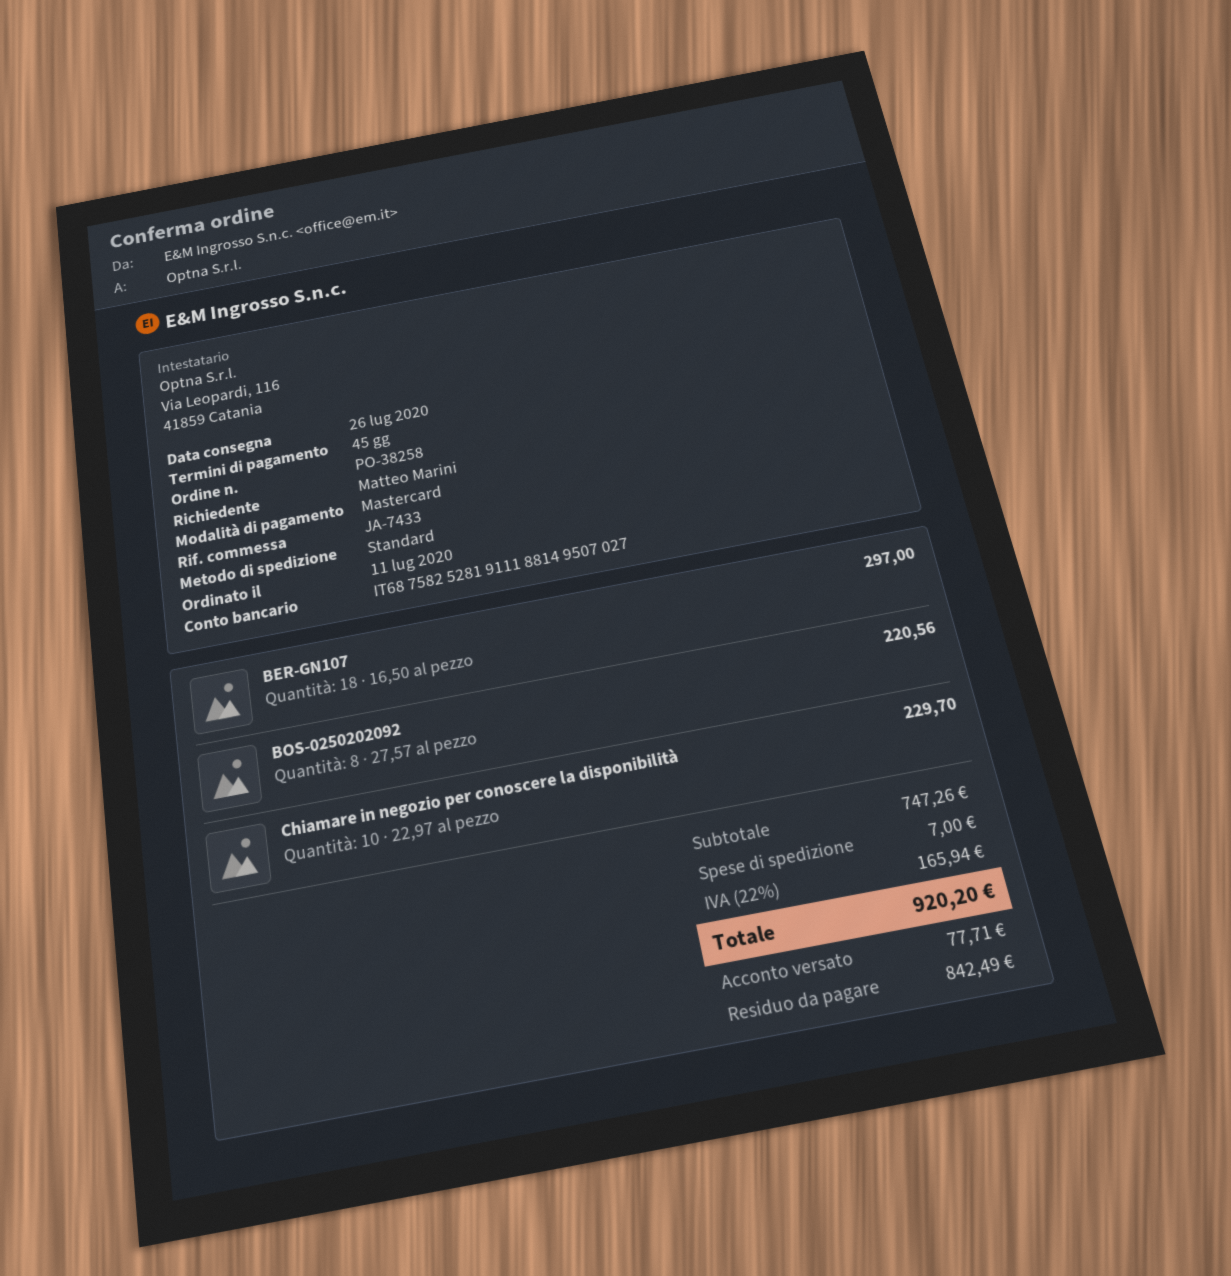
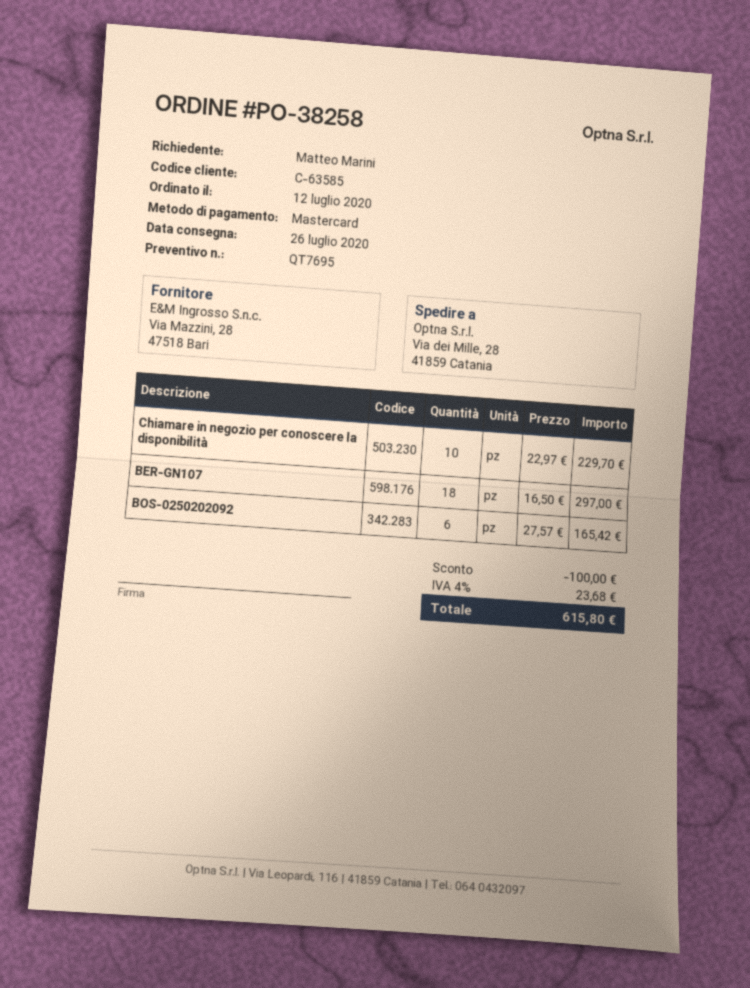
order date: 2020-07-11 -> 2020-07-12
BOS-0250202092: 8 x 27.57 = 220.56 -> 6 x 27.57 = 165.42
discount: none -> 100.00
shipping: 7.00 -> none
tax: 22% = 165.94 -> 4% = 23.68
total: 920.20 -> 615.80

